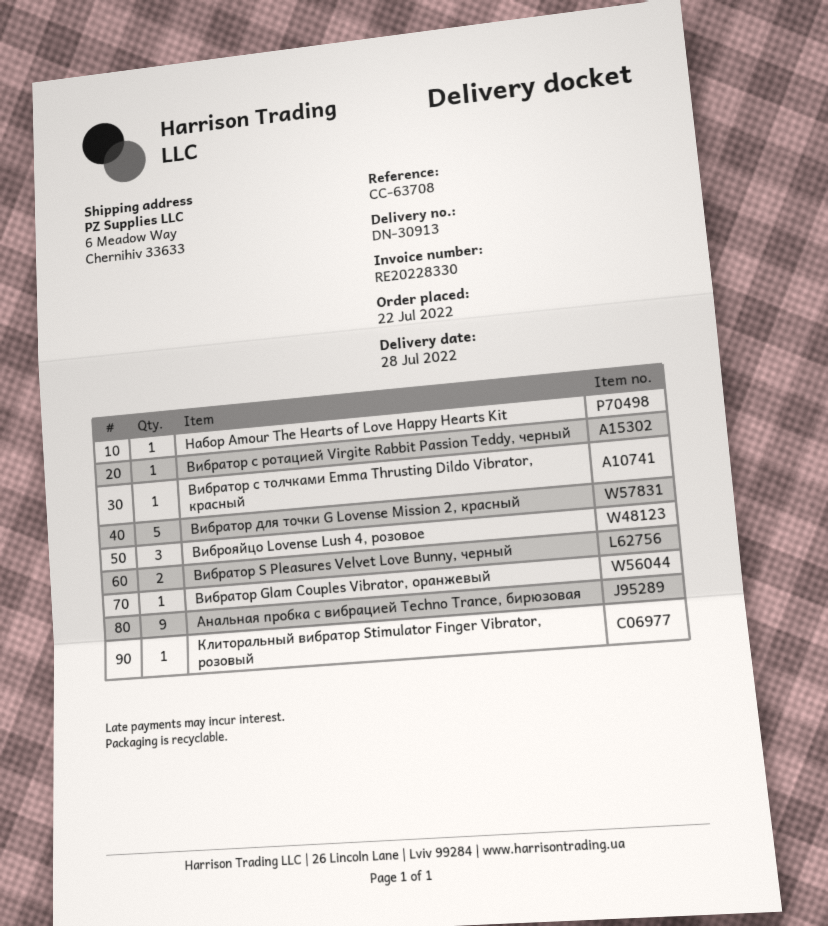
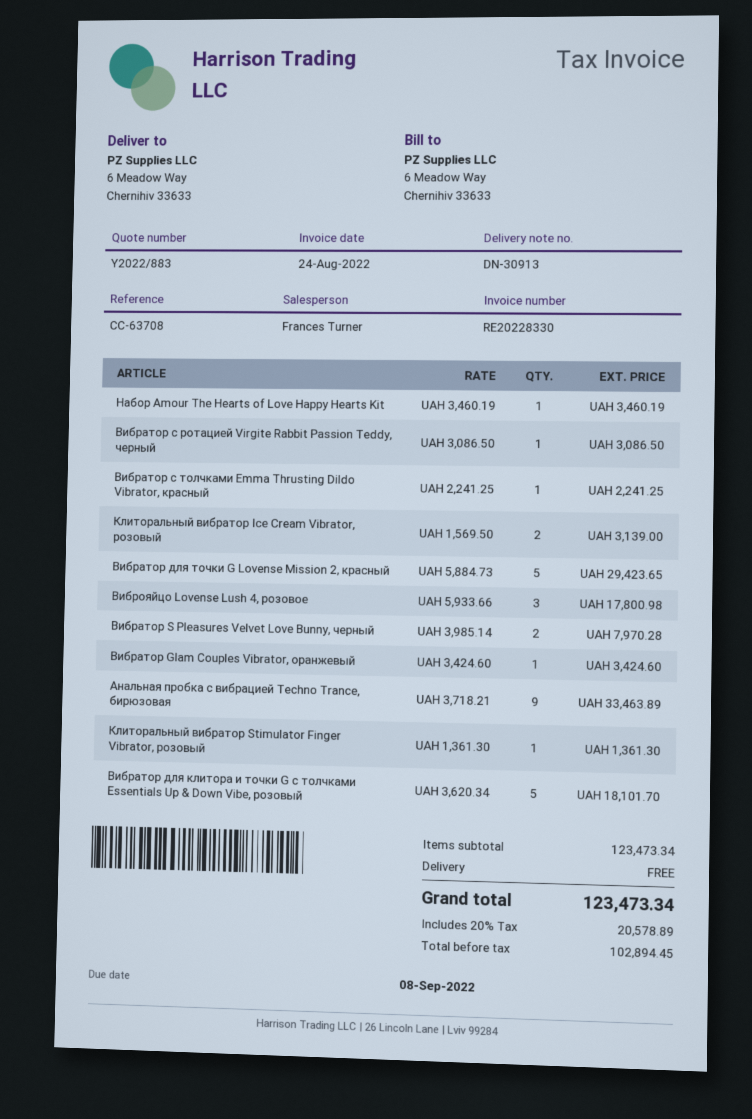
Клиторальный вибратор Ice Cream Vibrator, розовый: none -> 2
Вибратор для клитора и точки G с толчками Essentials Up & Down Vibe, розовый: none -> 5

